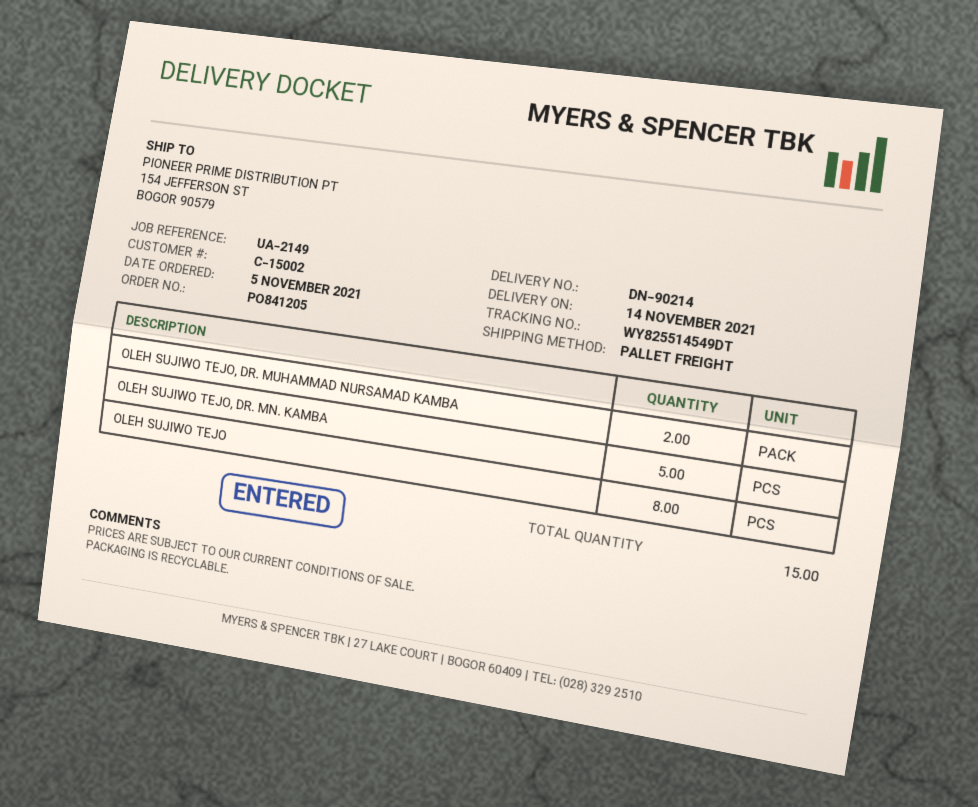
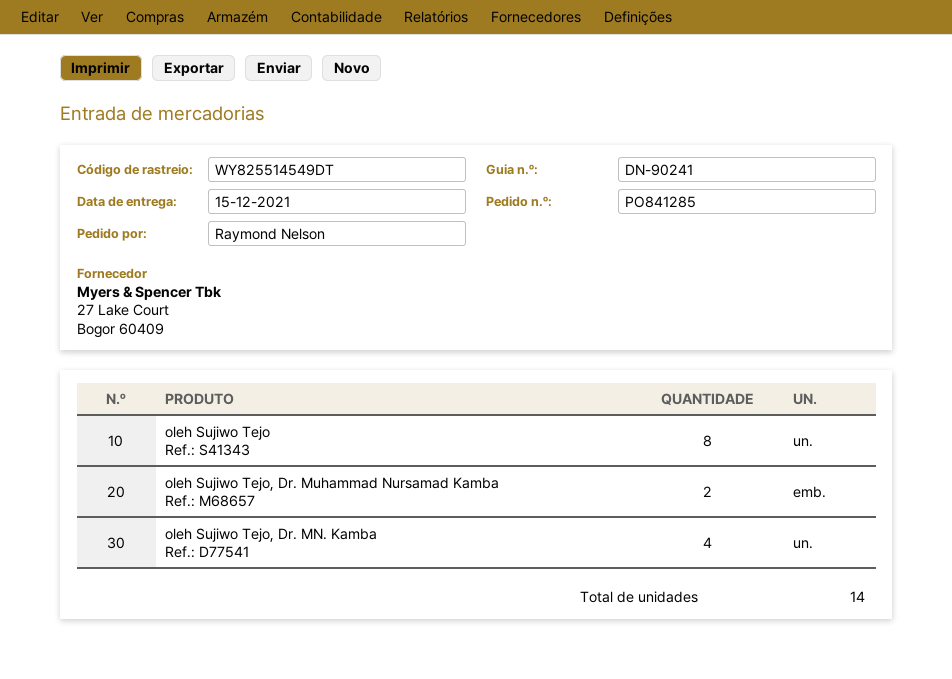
order number: PO841205 -> PO841285
delivery note number: DN-90214 -> DN-90241
delivery date: 2021-11-14 -> 2021-12-15
OLEH SUJIWO TEJO, DR. MN. KAMBA: 5 -> 4
total quantity: 15 -> 14

